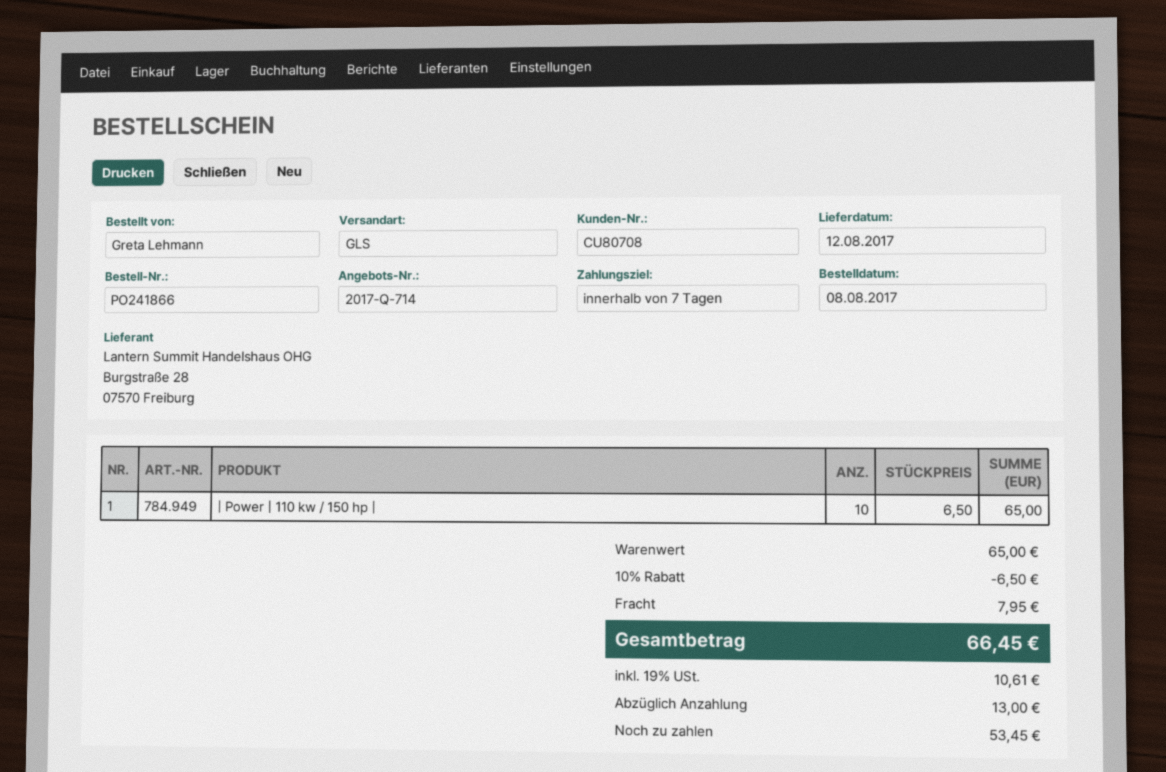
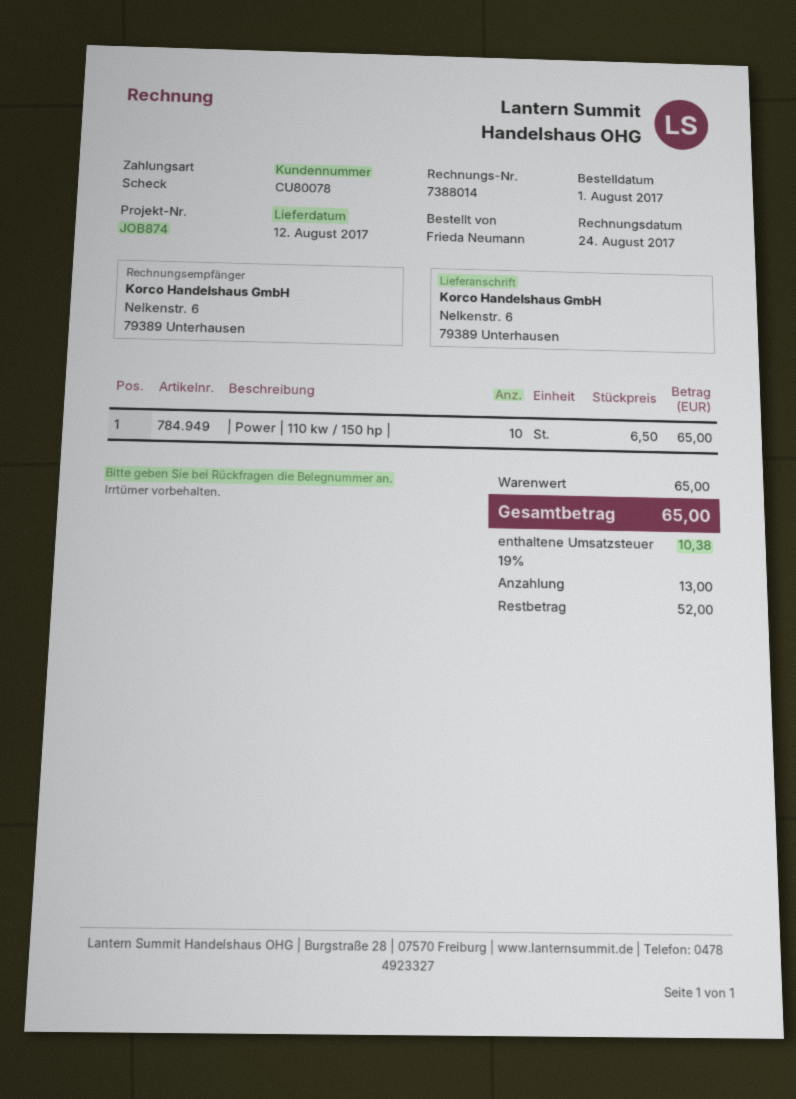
order date: 2017-08-08 -> 2017-08-01
customer number: CU80708 -> CU80078
ordered by: Greta Lehmann -> Frieda Neumann
discount: 10% = 6.50 -> none
shipping: 7.95 -> none
tax: 19% = 10.61 -> 19% = 10.38
total: 66.45 -> 65.00
balance: 53.45 -> 52.00

